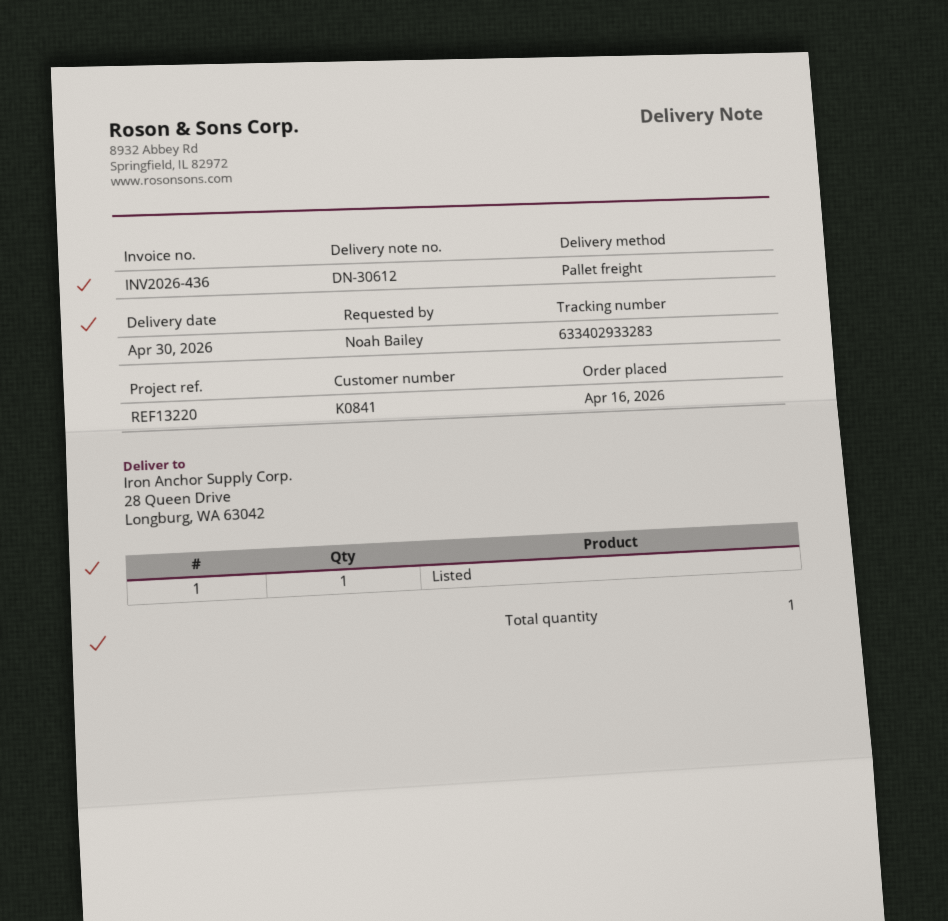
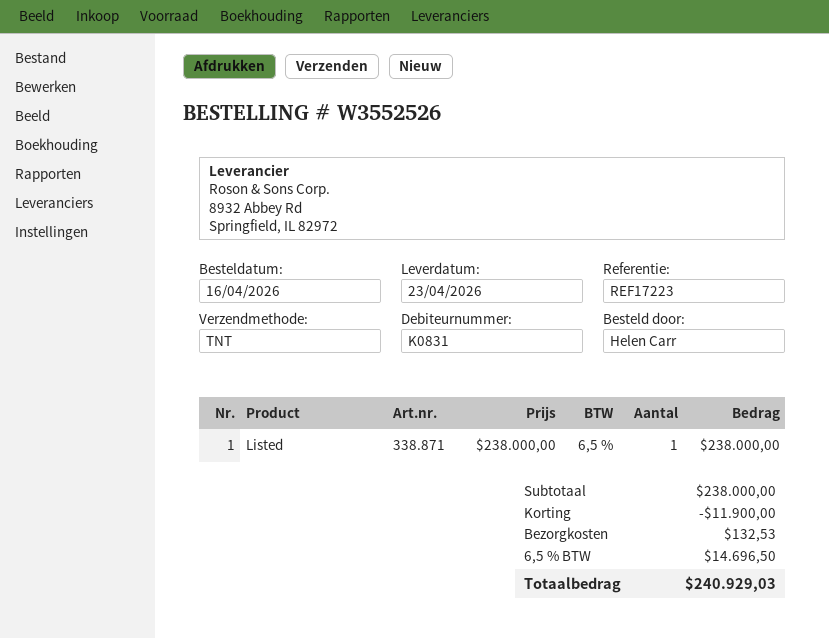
delivery date: 2026-04-30 -> 2026-04-23
customer number: K0841 -> K0831
reference: REF13220 -> REF17223
ordered by: Noah Bailey -> Helen Carr
shipping method: pallet freight -> TNT

